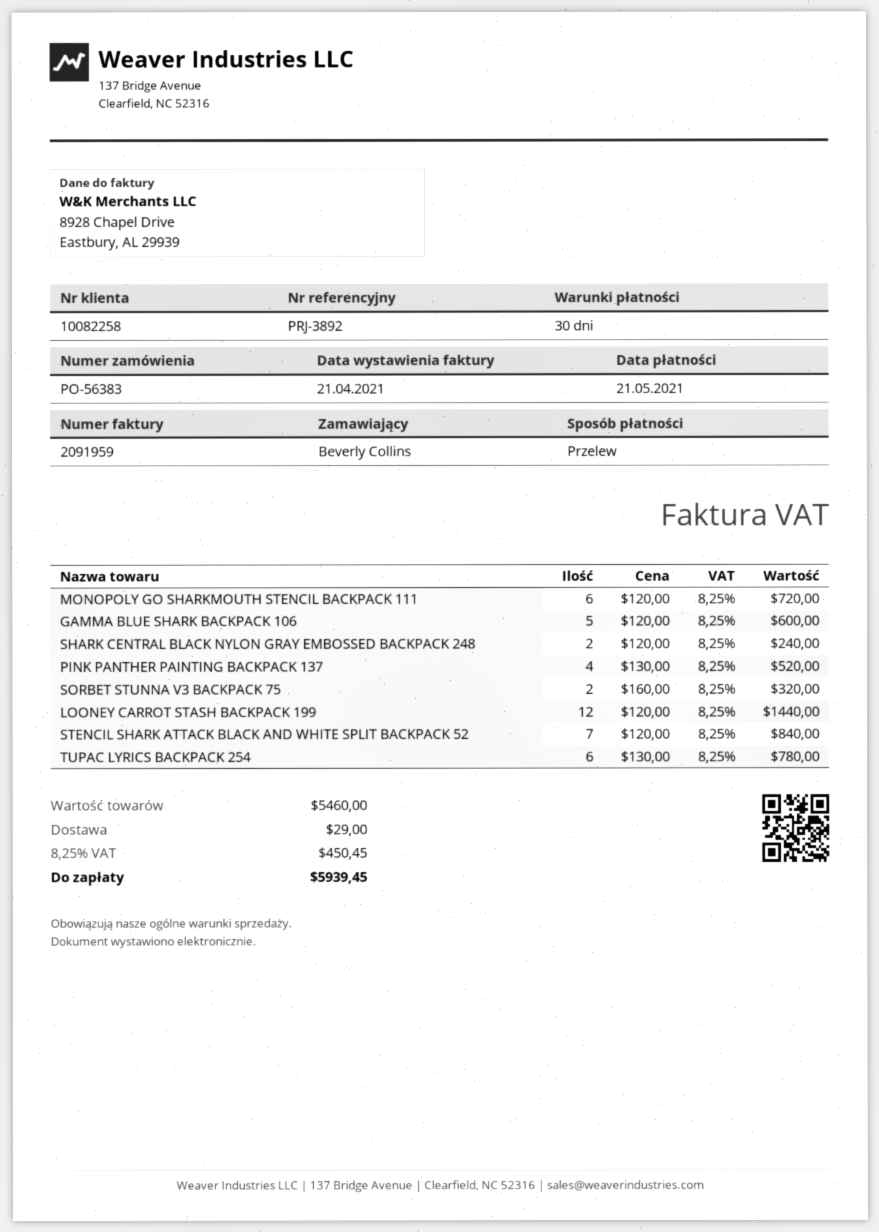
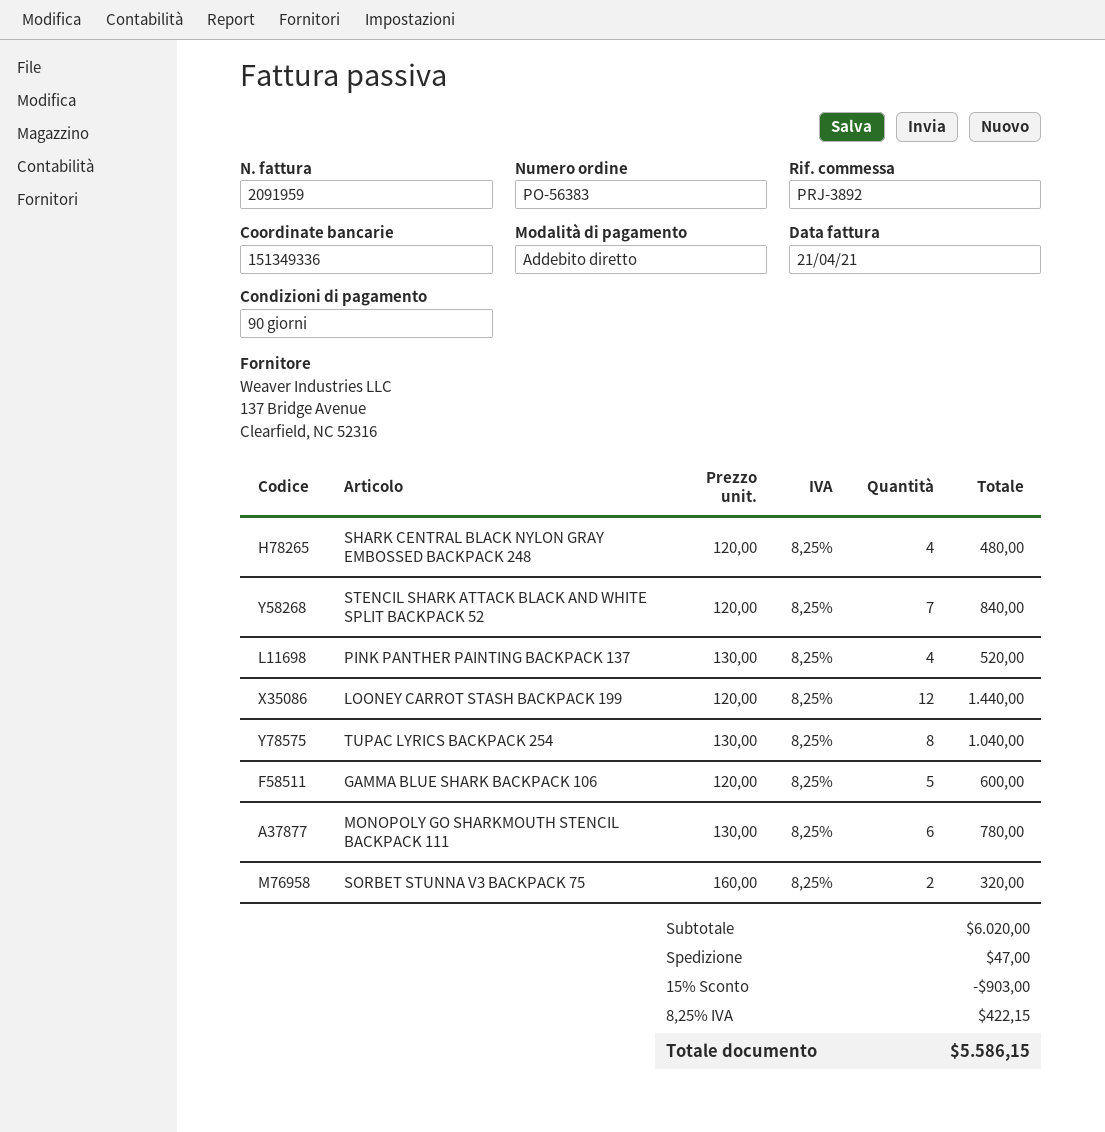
payment terms: 30 days -> 90 days
payment method: bank transfer -> direct debit
MONOPOLY GO SHARKMOUTH STENCIL BACKPACK 111: 6 x 120.00 = 720.00 -> 6 x 130.00 = 780.00
SHARK CENTRAL BLACK NYLON GRAY EMBOSSED BACKPACK 248: 2 x 120.00 = 240.00 -> 4 x 120.00 = 480.00
TUPAC LYRICS BACKPACK 254: 6 x 130.00 = 780.00 -> 8 x 130.00 = 1040.00
subtotal: 5460.00 -> 6020.00
discount: none -> 15% = 903.00
shipping: 29.00 -> 47.00
tax: 8.25% = 450.45 -> 8.25% = 422.15
total: 5939.45 -> 5586.15

